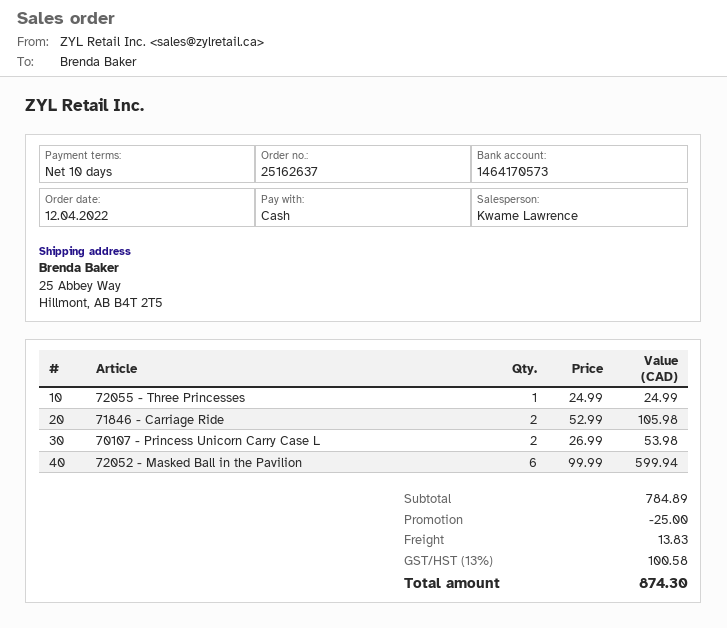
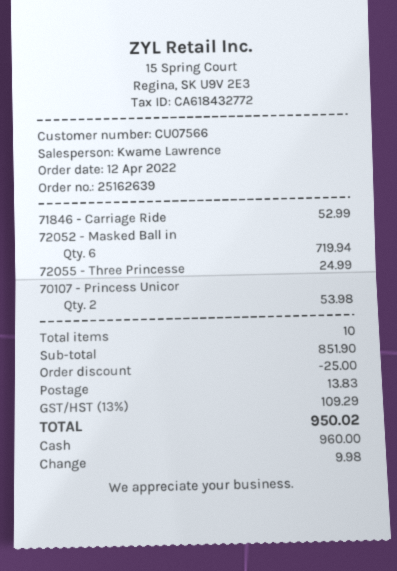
order number: 25162637 -> 25162639
71846 - Carriage Ride: 2 for 105.98 -> 1 for 52.99
72052 - Masked Ball in the Pavilion: 6 for 599.94 -> 6 for 719.94
subtotal: 784.89 -> 851.90
tax: 13% = 100.58 -> 13% = 109.29
total: 874.30 -> 950.02

